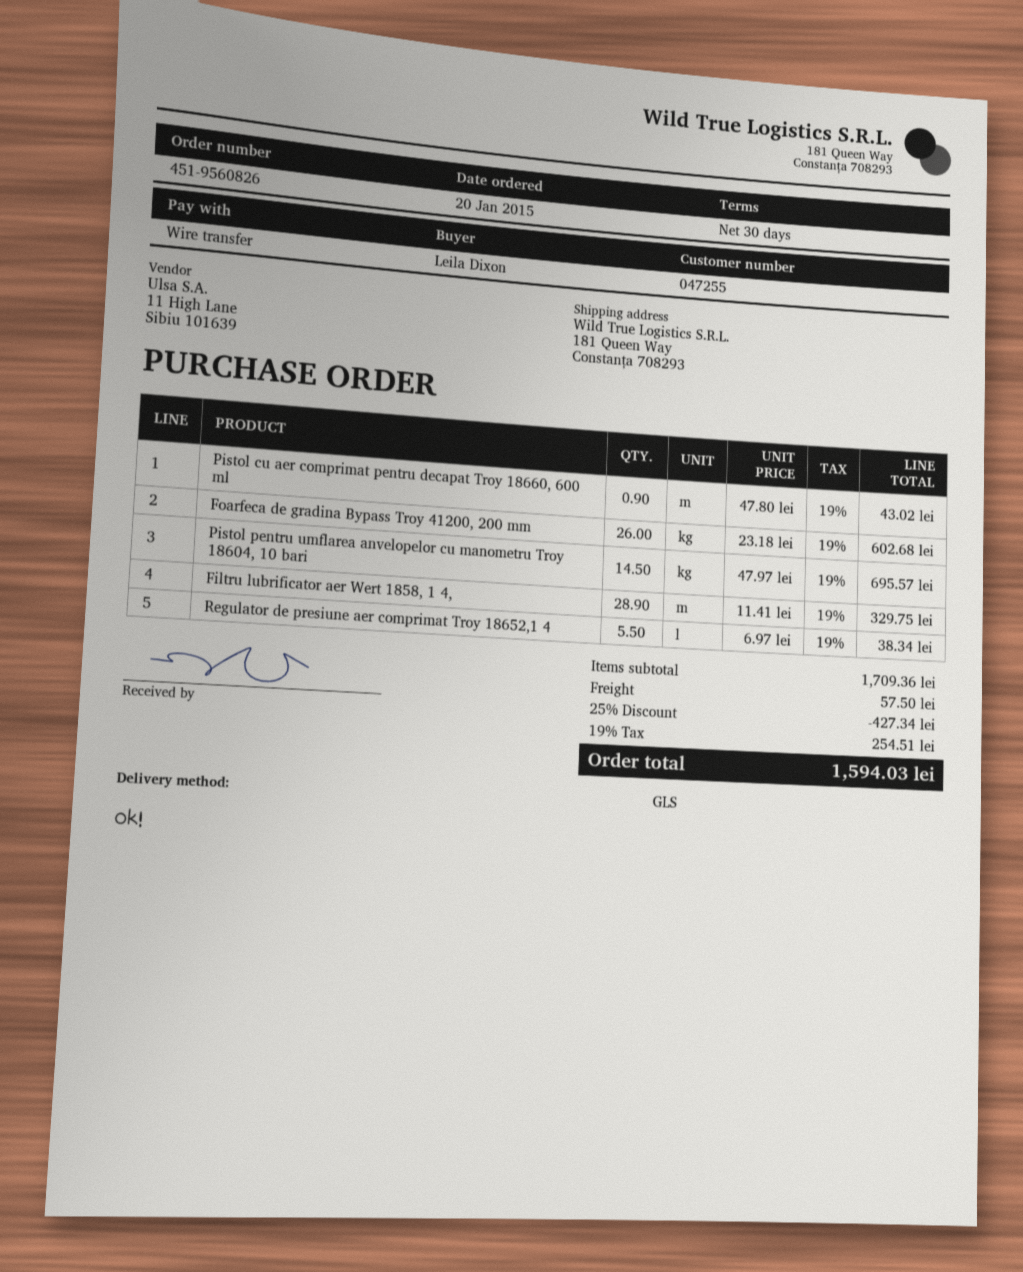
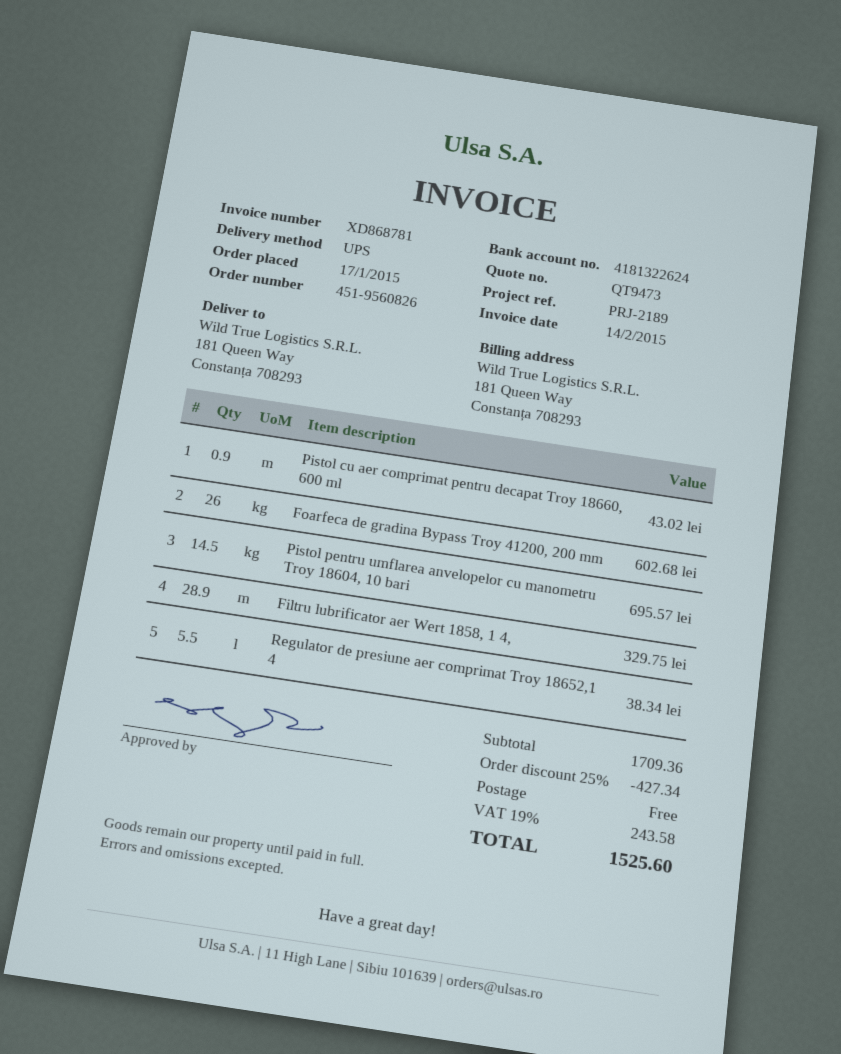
order date: 2015-01-20 -> 2015-01-17
shipping method: GLS -> UPS
shipping: 57.50 -> 0.00
tax: 19% = 254.51 -> 19% = 243.58
total: 1594.03 -> 1525.60

